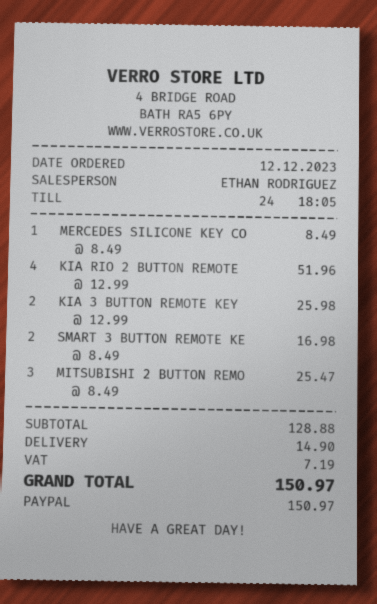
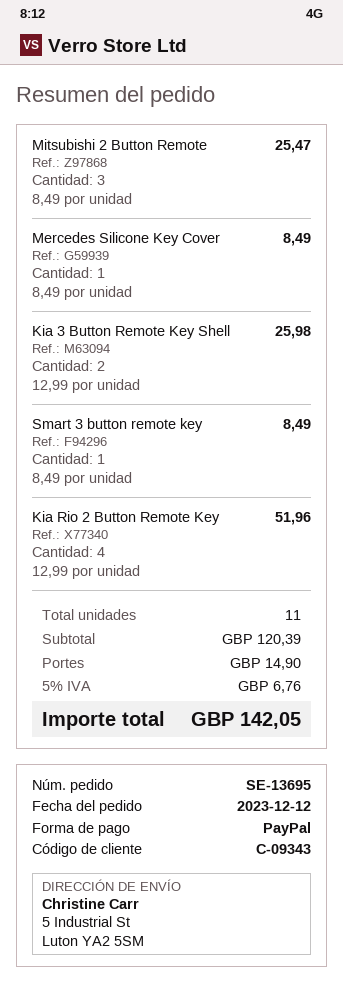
SMART 3 BUTTON REMOTE KE: 2 x 8.49 = 16.98 -> 1 x 8.49 = 8.49
subtotal: 128.88 -> 120.39
tax: 7.19 -> 6.76
total: 150.97 -> 142.05

